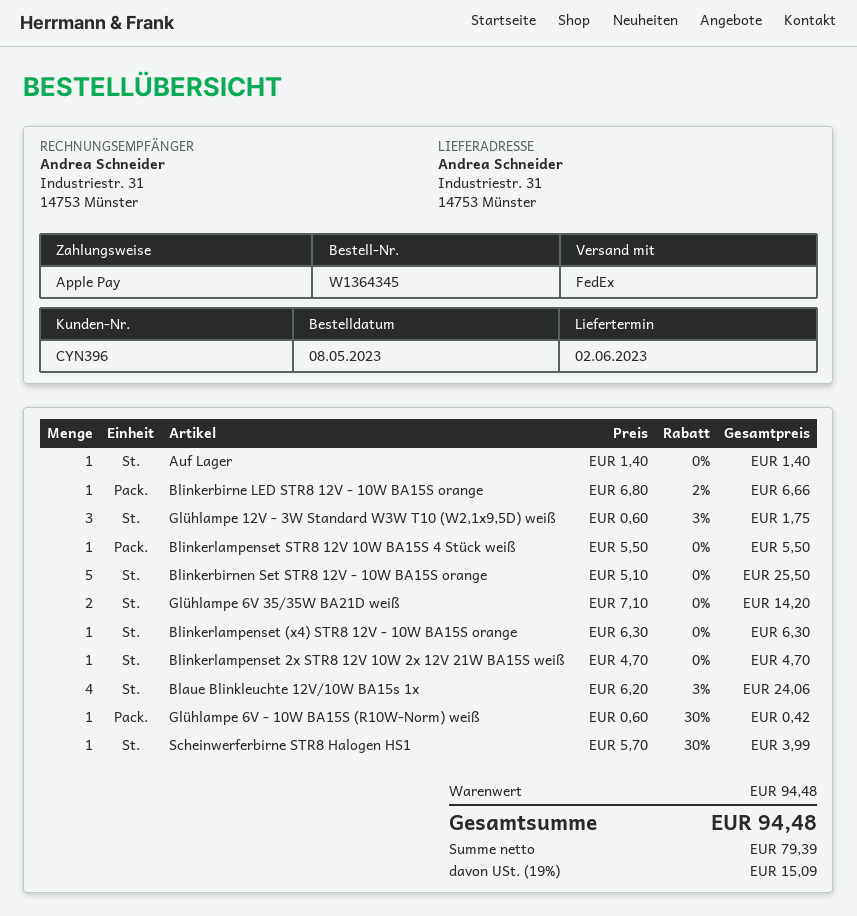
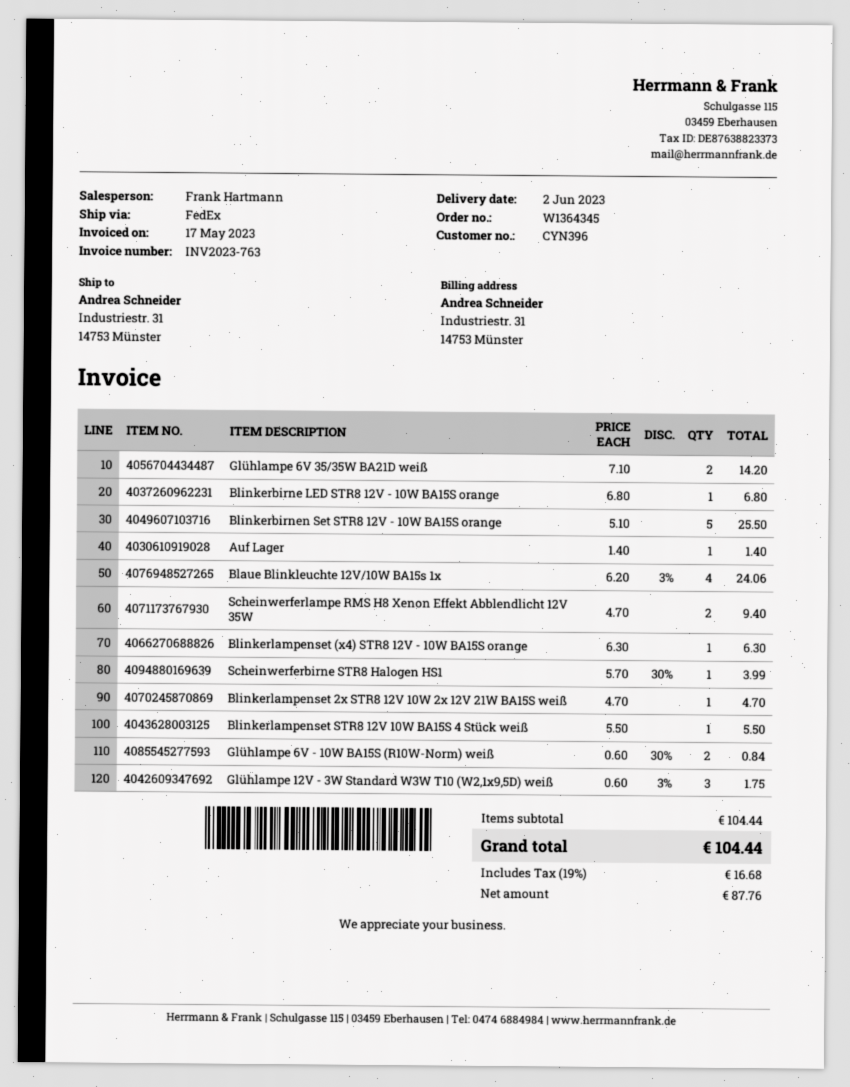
Blinkerbirne LED STR8 12V - 10W BA15S orange: 1 x 6.80 - 2% = 6.66 -> 1 x 6.80 = 6.80
Glühlampe 6V - 10W BA15S (R10W-Norm) weiß: 1 x 0.60 - 30% = 0.42 -> 2 x 0.60 - 30% = 0.84
Scheinwerferlampe RMS H8 Xenon Effekt Abblendlicht 12V 35W: none -> 2 x 4.70 = 9.40
subtotal: 94.48 -> 104.44
net: 79.39 -> 87.76
tax: 19% = 15.09 -> 19% = 16.68
total: 94.48 -> 104.44

